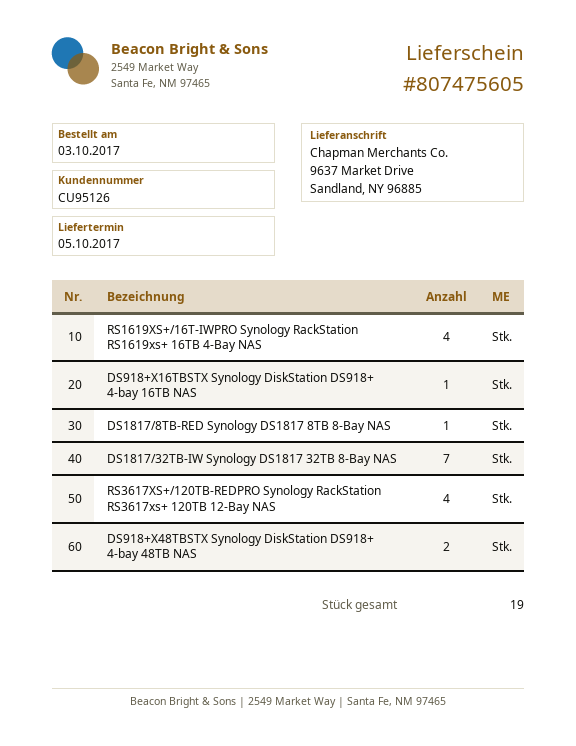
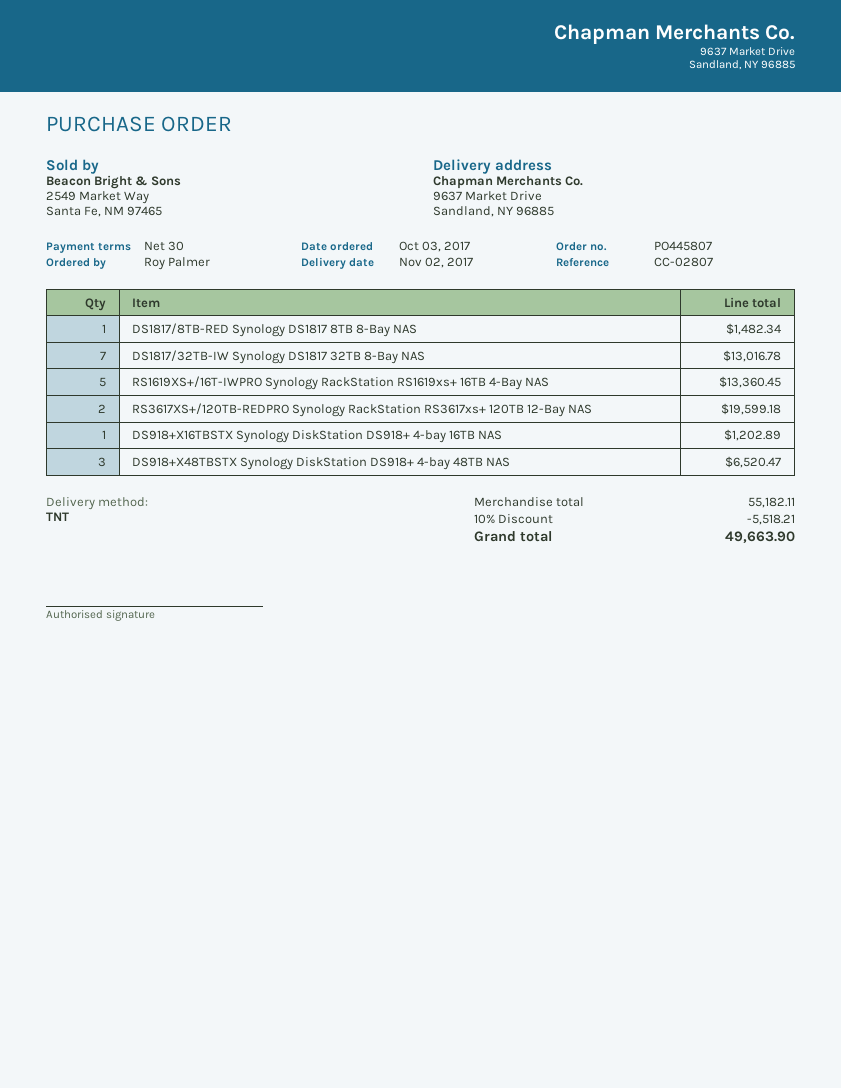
delivery date: 2017-10-05 -> 2017-11-02
RS1619XS+/16T-IWPRO Synology RackStation RS1619xs+ 16TB 4-Bay NAS: 4 -> 5
RS3617XS+/120TB-REDPRO Synology RackStation RS3617xs+ 120TB 12-Bay NAS: 4 -> 2
DS918+X48TBSTX Synology DiskStation DS918+ 4-bay 48TB NAS: 2 -> 3

